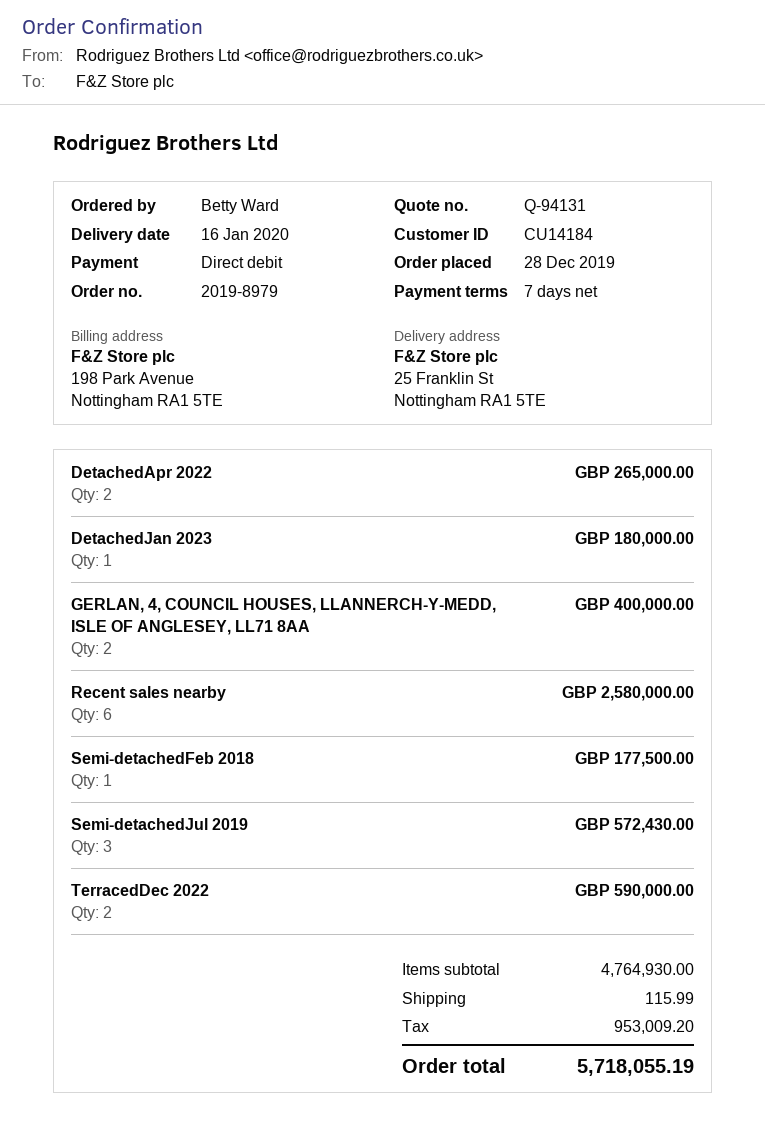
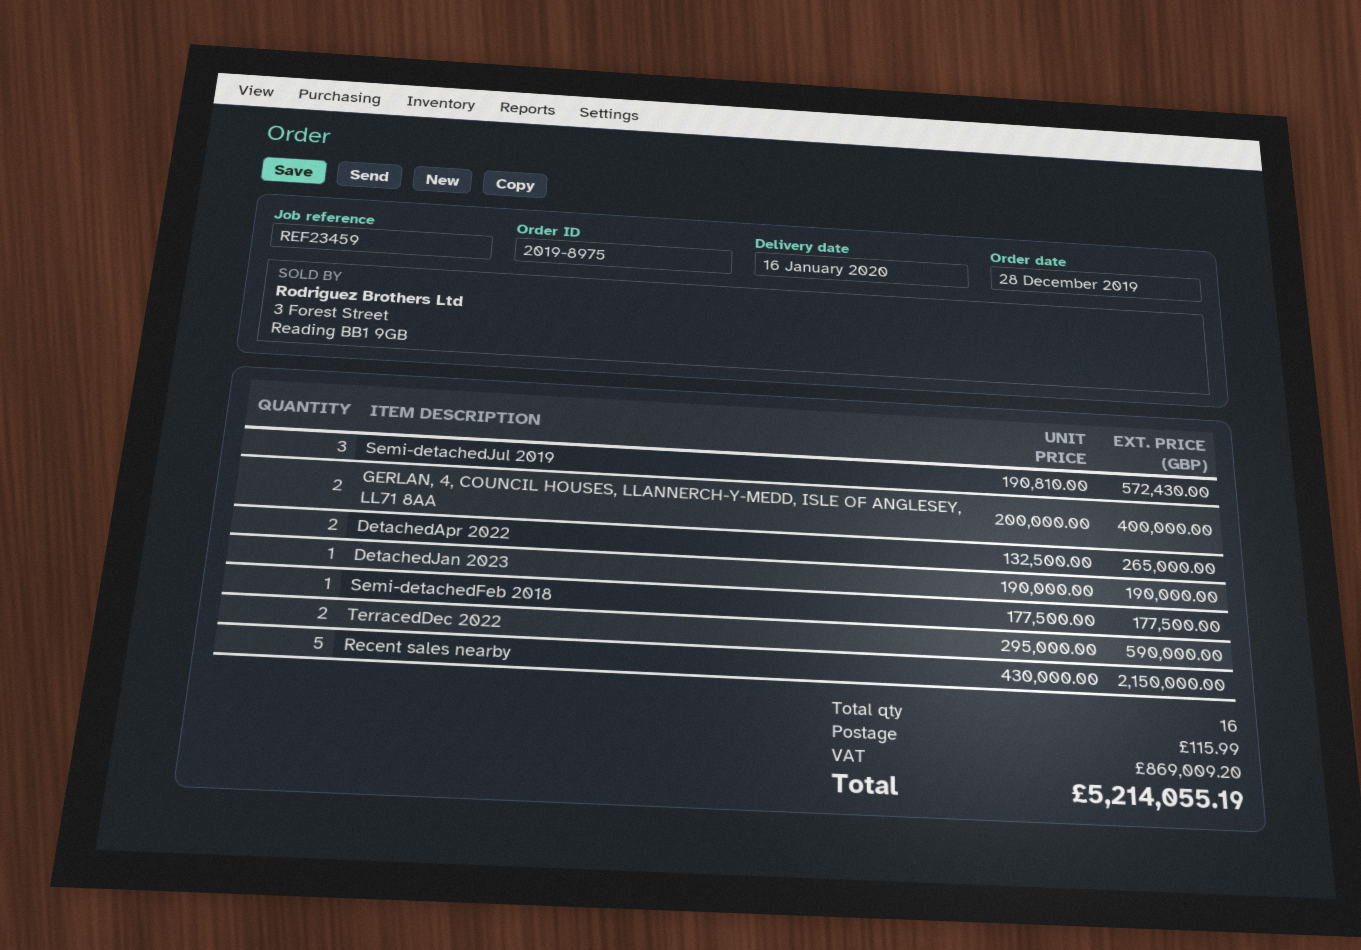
order number: 2019-8979 -> 2019-8975
DetachedJan 2023: 1 for 180000.00 -> 1 for 190000.00
Recent sales nearby: 6 for 2580000.00 -> 5 for 2150000.00
tax: 953009.20 -> 869009.20
total: 5718055.19 -> 5214055.19

